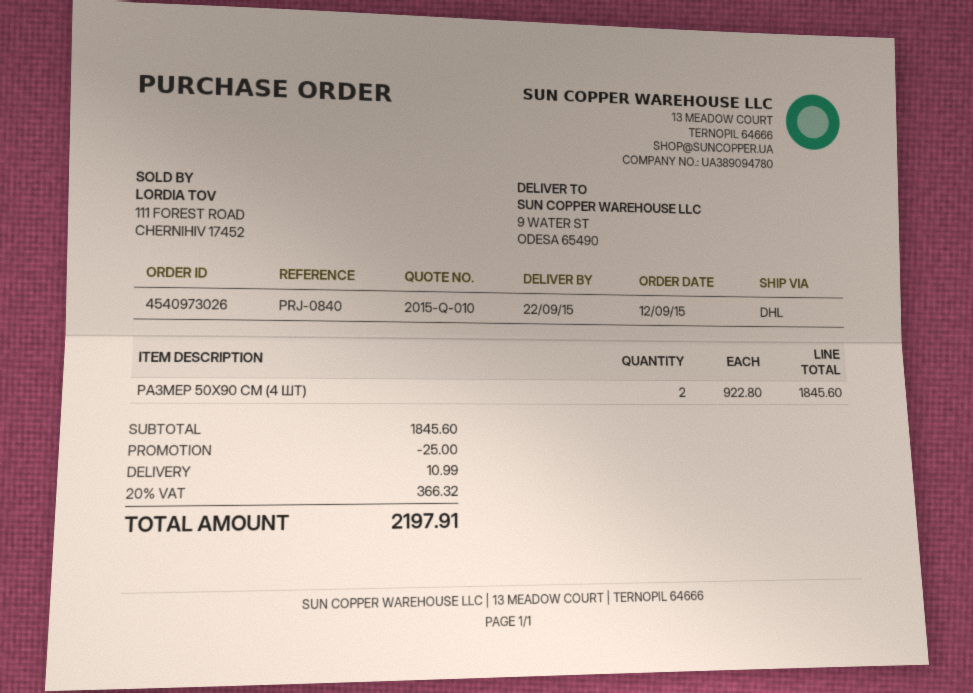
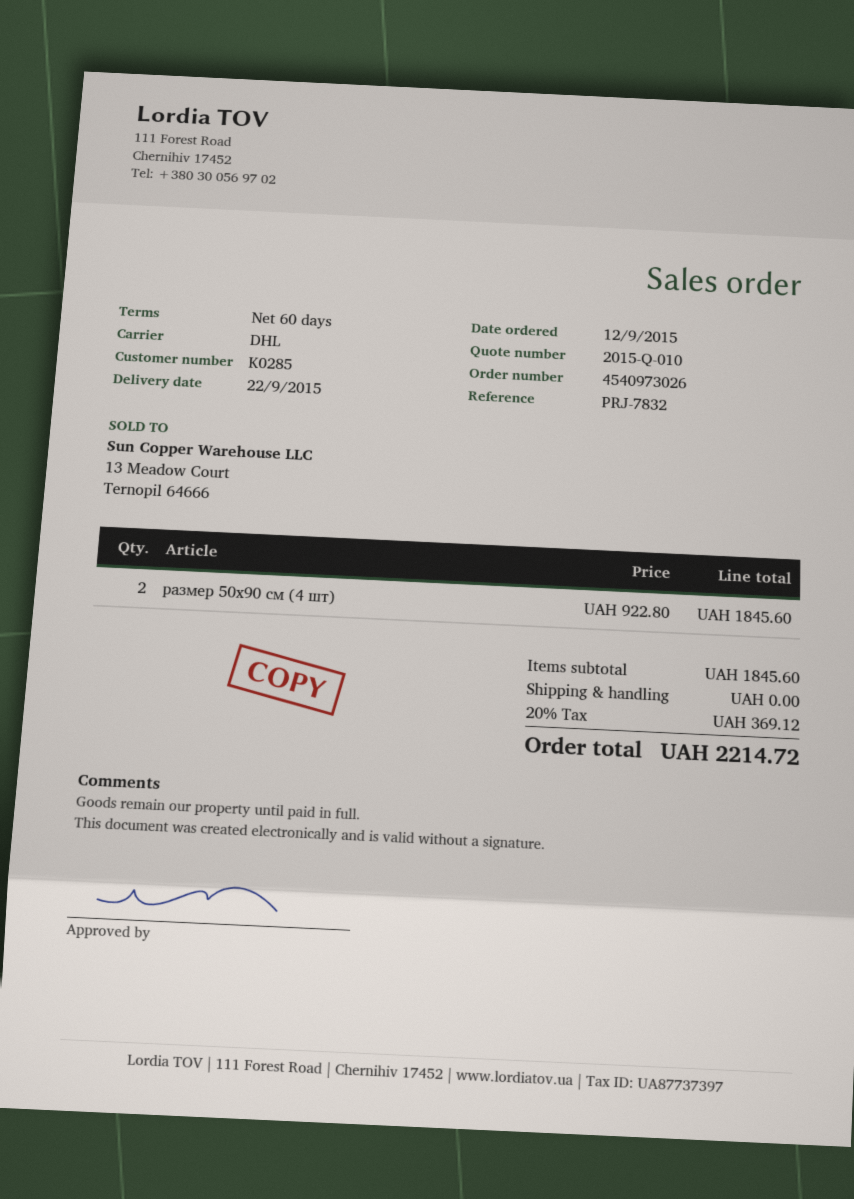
reference: PRJ-0840 -> PRJ-7832
discount: 25.00 -> none
shipping: 10.99 -> 0.00
tax: 20% = 366.32 -> 20% = 369.12
total: 2197.91 -> 2214.72

